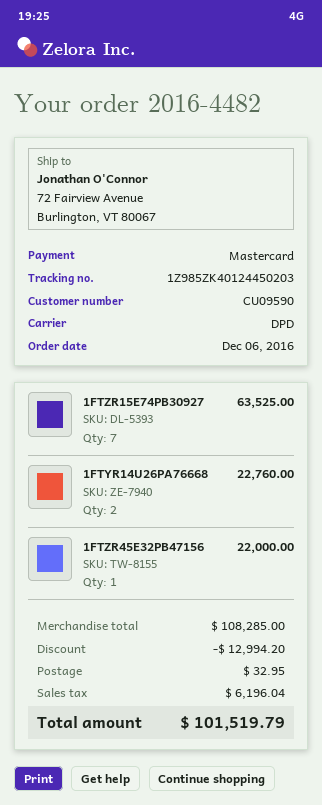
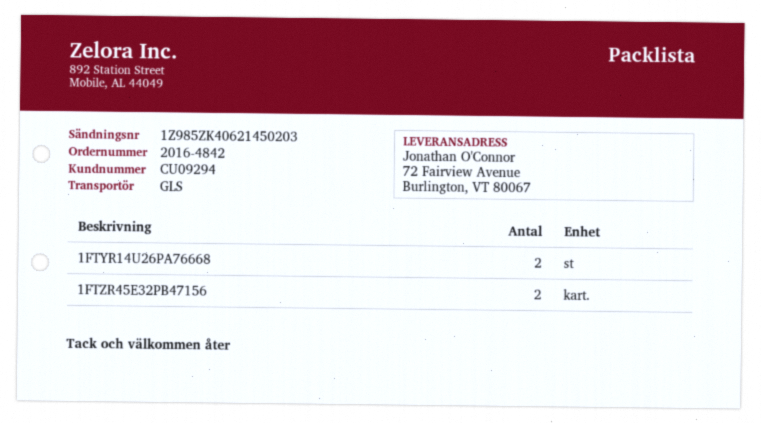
order number: 2016-4482 -> 2016-4842
customer number: CU09590 -> CU09294
shipping method: DPD -> GLS
tracking number: 1Z985ZK40124450203 -> 1Z985ZK40621450203
1FTZR15E74PB30927: 7 -> none
1FTZR45E32PB47156: 1 -> 2

